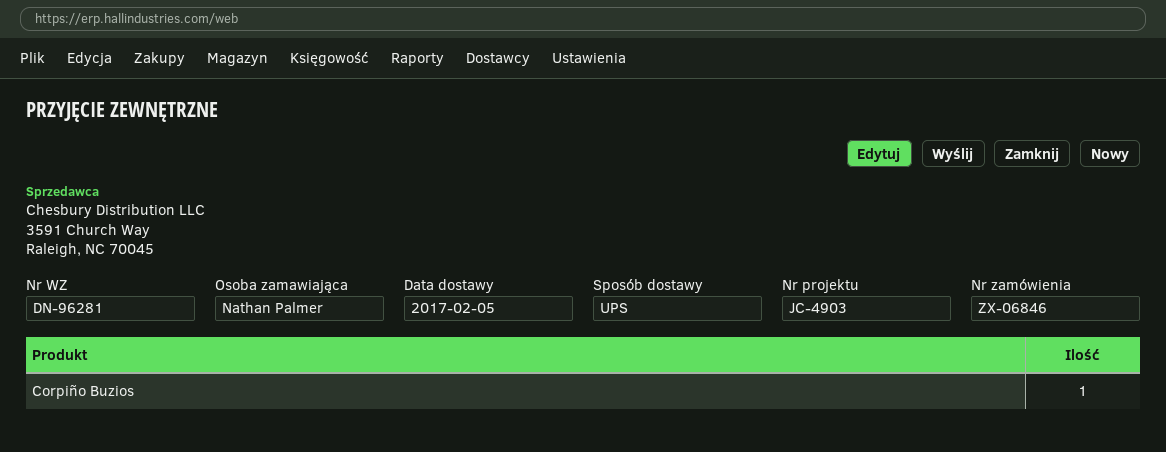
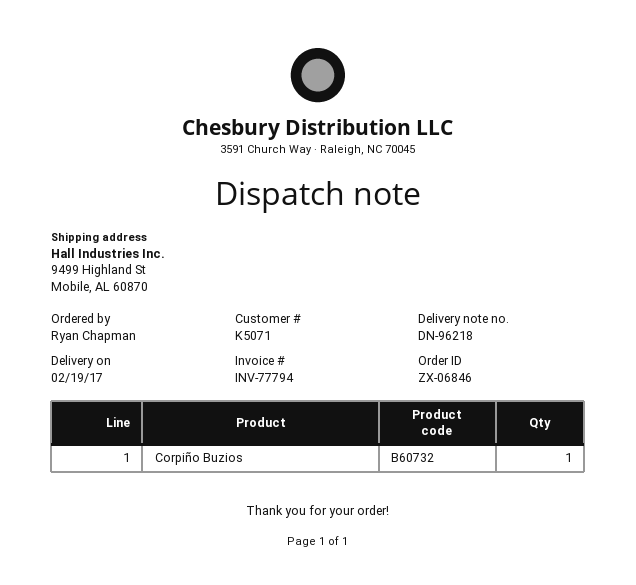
delivery note number: DN-96281 -> DN-96218
delivery date: 2017-02-05 -> 2017-02-19
ordered by: Nathan Palmer -> Ryan Chapman

